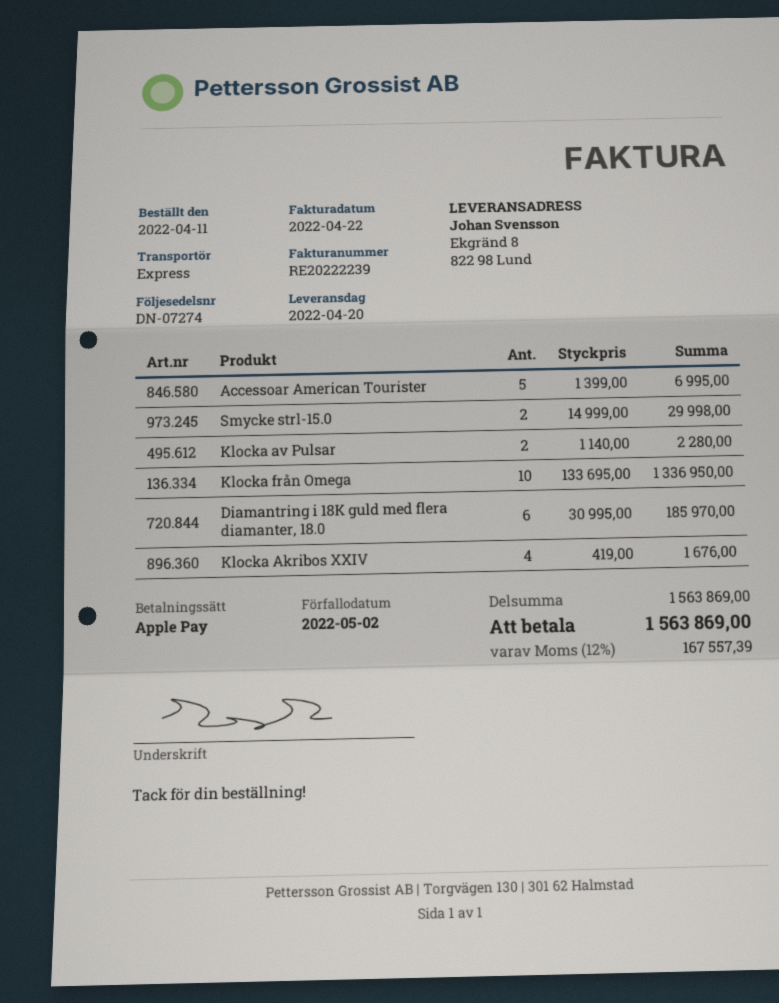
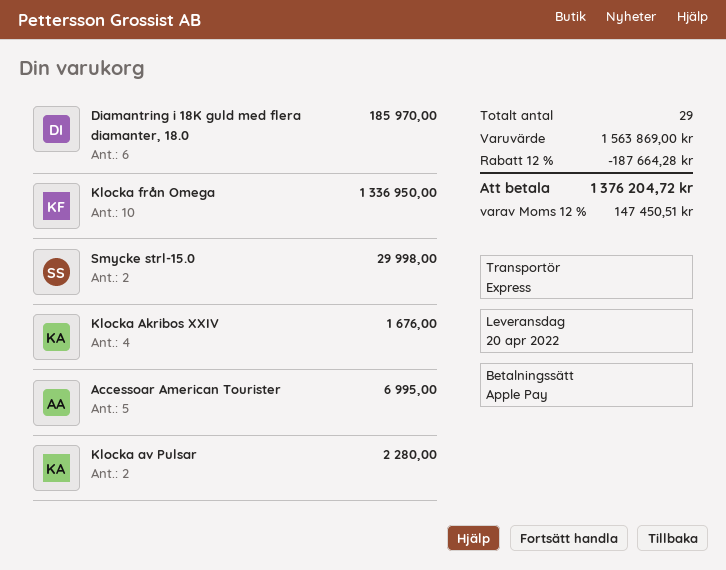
discount: none -> 12% = 187664.28
tax: 12% = 167557.39 -> 12% = 147450.51
total: 1563869.00 -> 1376204.72

